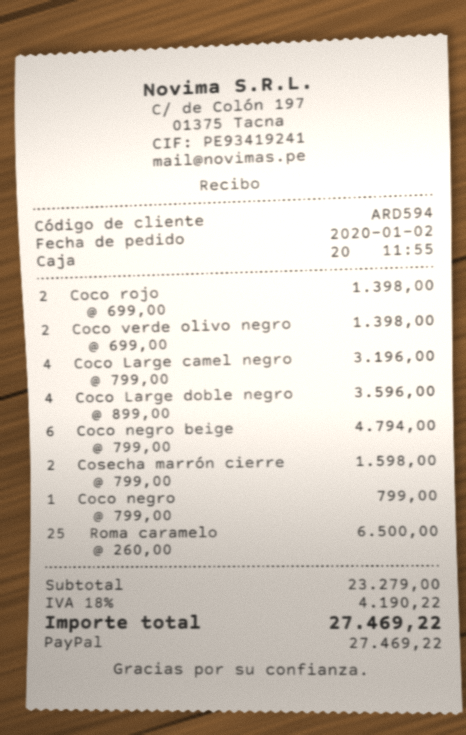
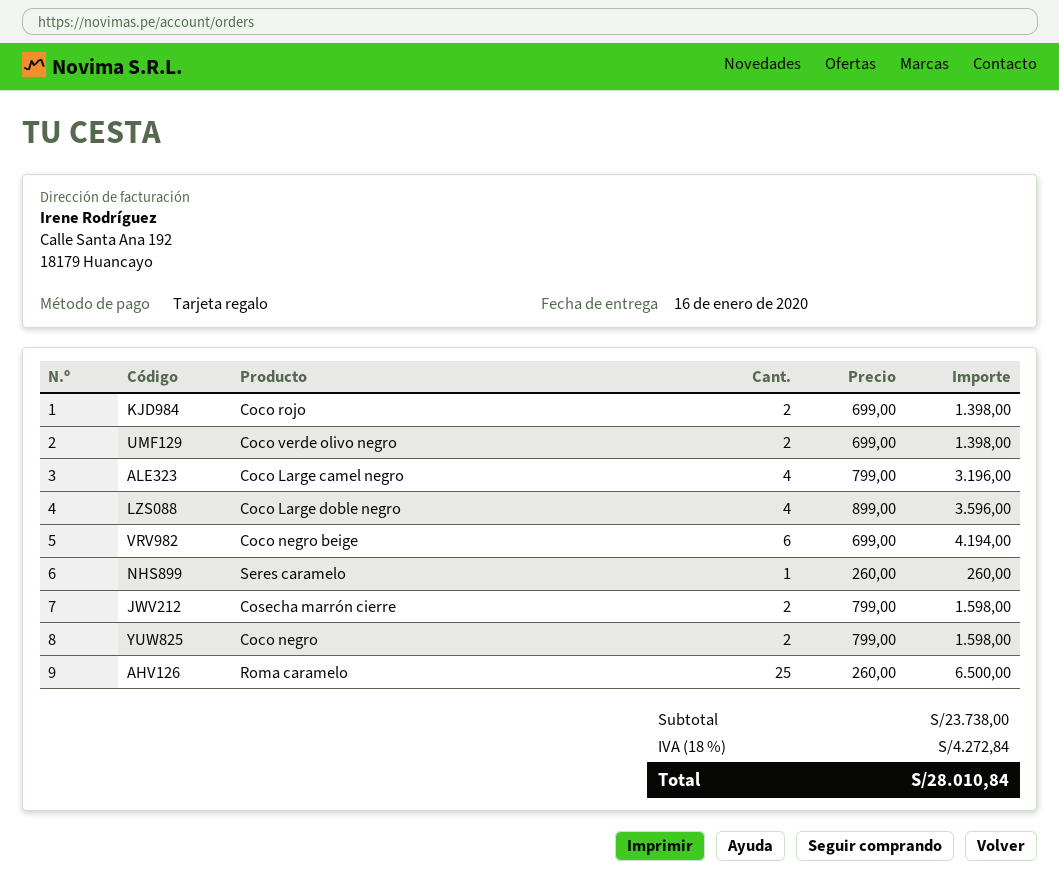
payment method: PayPal -> gift card
Coco negro beige: 6 x 799.00 = 4794.00 -> 6 x 699.00 = 4194.00
Coco negro: 1 x 799.00 = 799.00 -> 2 x 799.00 = 1598.00
Seres caramelo: none -> 1 x 260.00 = 260.00
subtotal: 23279.00 -> 23738.00
tax: 18% = 4190.22 -> 18% = 4272.84
total: 27469.22 -> 28010.84

